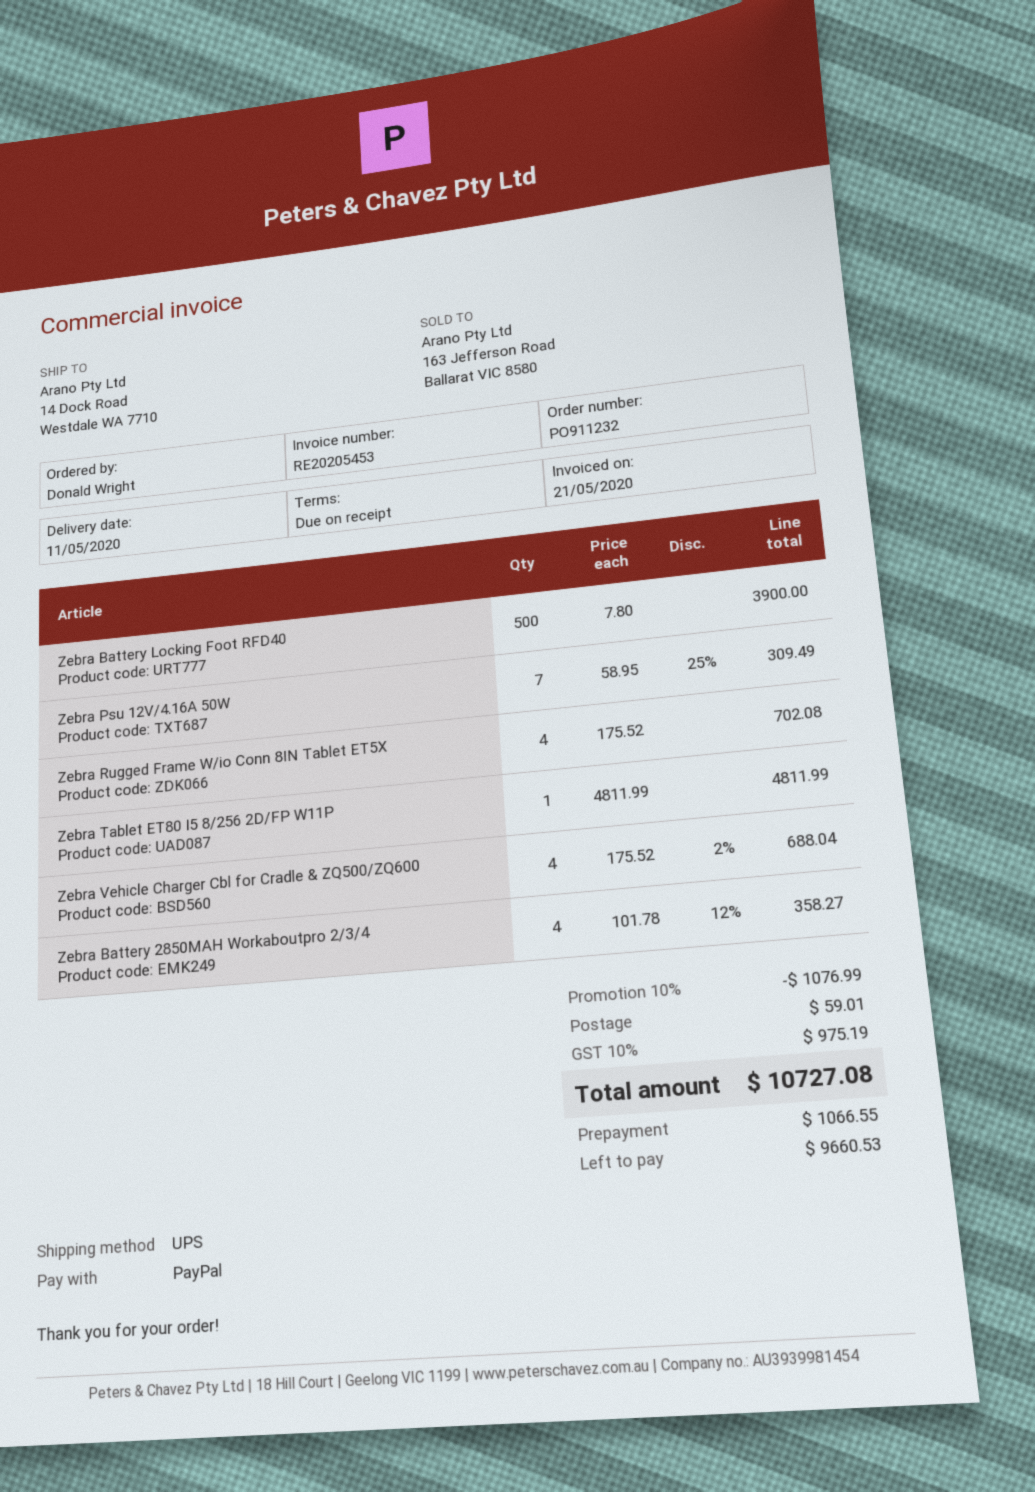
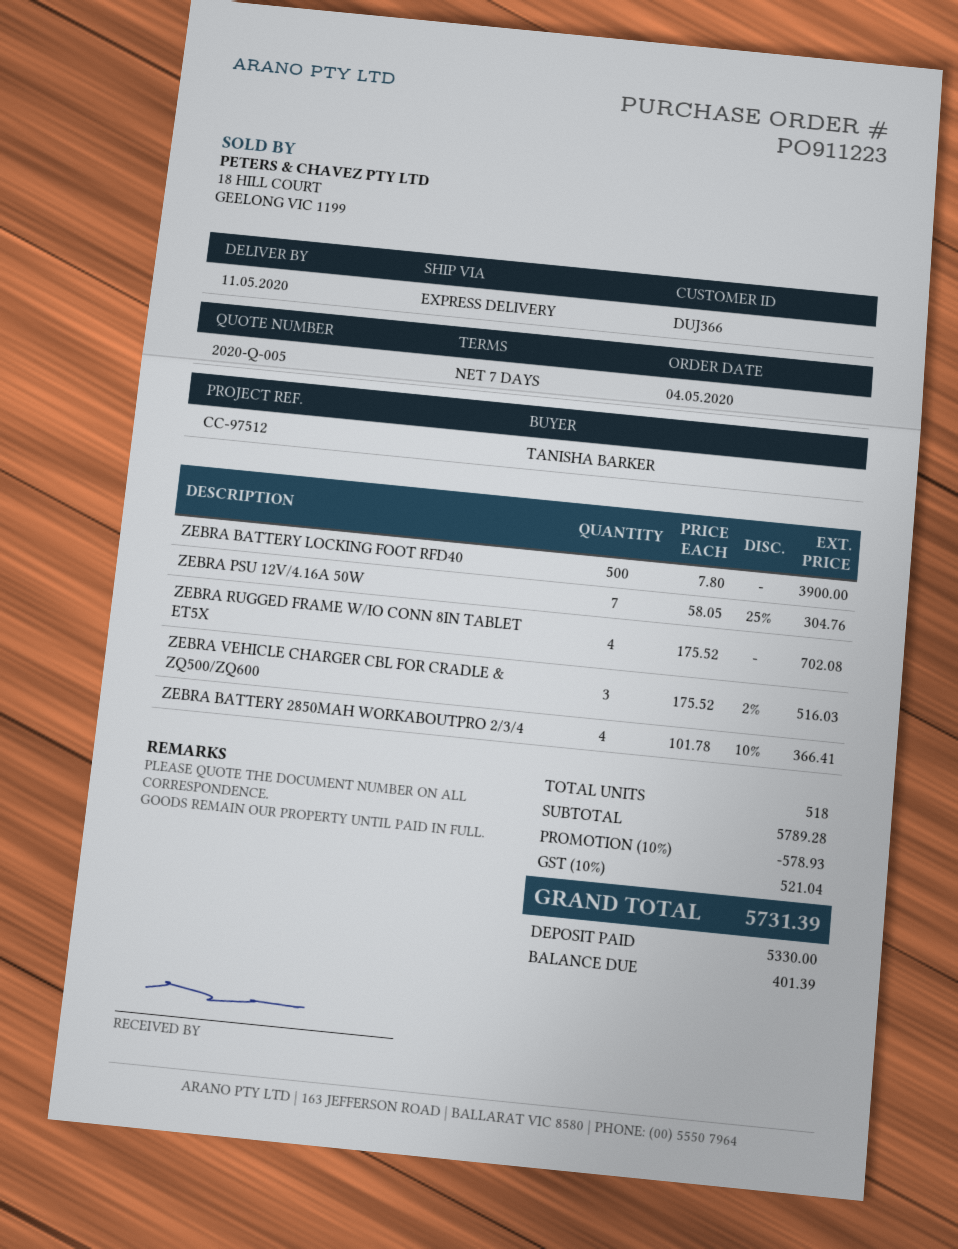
order number: PO911232 -> PO911223
payment terms: on receipt -> 7 days
ordered by: Donald Wright -> TANISHA BARKER
shipping method: UPS -> express
Zebra Psu 12V/4.16A 50W: 7 x 58.95 - 25% = 309.49 -> 7 x 58.05 - 25% = 304.76
Zebra Tablet ET80 I5 8/256 2D/FP W11P: 1 x 4811.99 = 4811.99 -> none
Zebra Vehicle Charger Cbl for Cradle & ZQ500/ZQ600: 4 x 175.52 - 2% = 688.04 -> 3 x 175.52 - 2% = 516.03
Zebra Battery 2850MAH Workaboutpro 2/3/4: 4 x 101.78 - 12% = 358.27 -> 4 x 101.78 - 10% = 366.41
discount: 10% = 1076.99 -> 10% = 578.93
shipping: 59.01 -> none
tax: 10% = 975.19 -> 10% = 521.04
total: 10727.08 -> 5731.39
deposit: 1066.55 -> 5330.00
balance: 9660.53 -> 401.39

